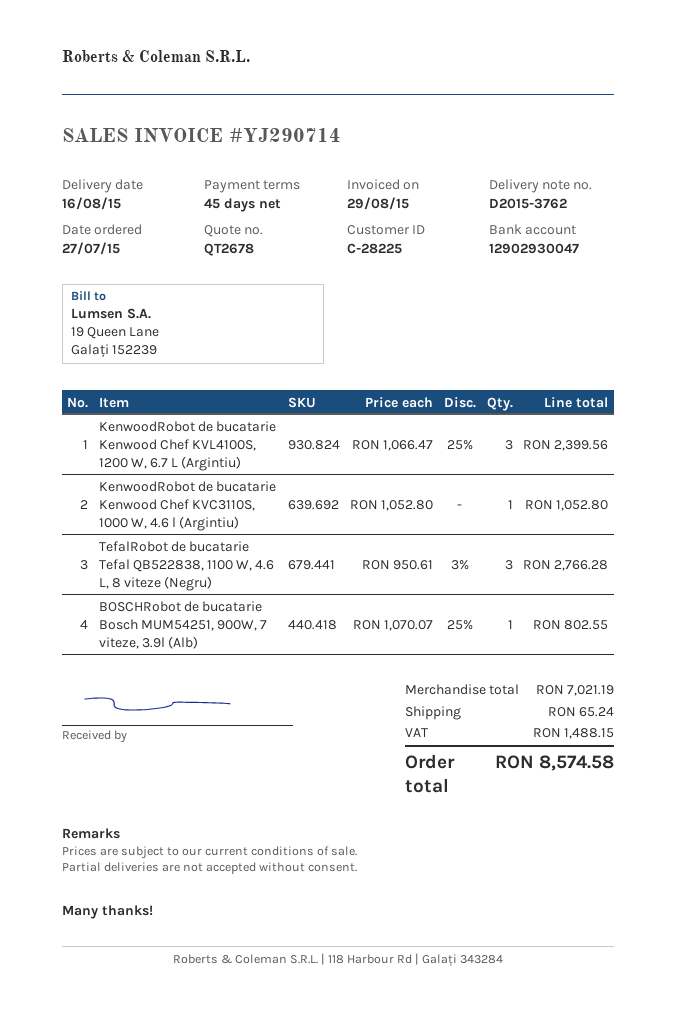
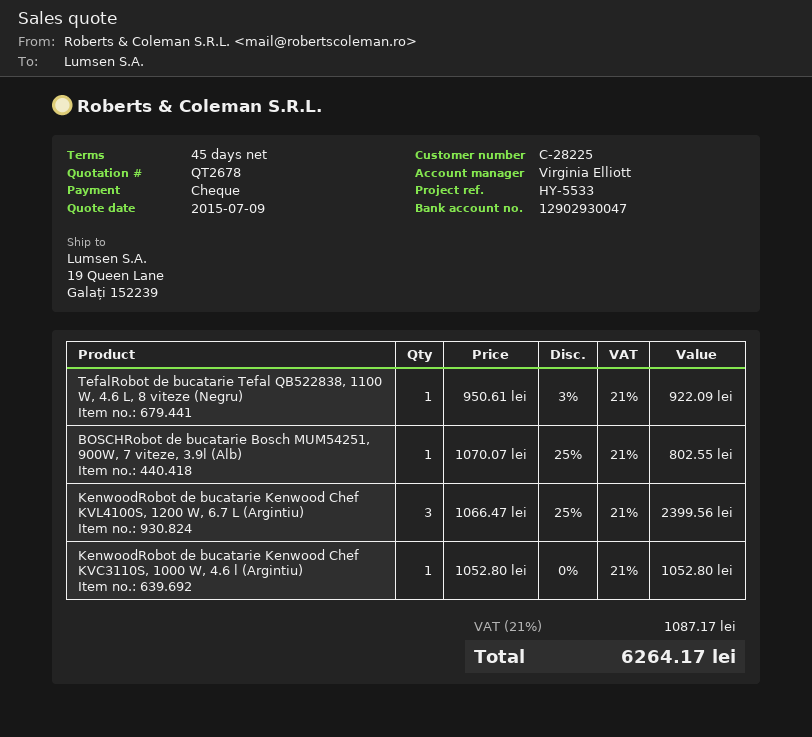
TefalRobot de bucatarie Tefal QB522838, 1100 W, 4.6 L, 8 viteze (Negru): 3 x 950.61 - 3% = 2766.28 -> 1 x 950.61 - 3% = 922.09
shipping: 65.24 -> none
tax: 1488.15 -> 1087.17
total: 8574.58 -> 6264.17

